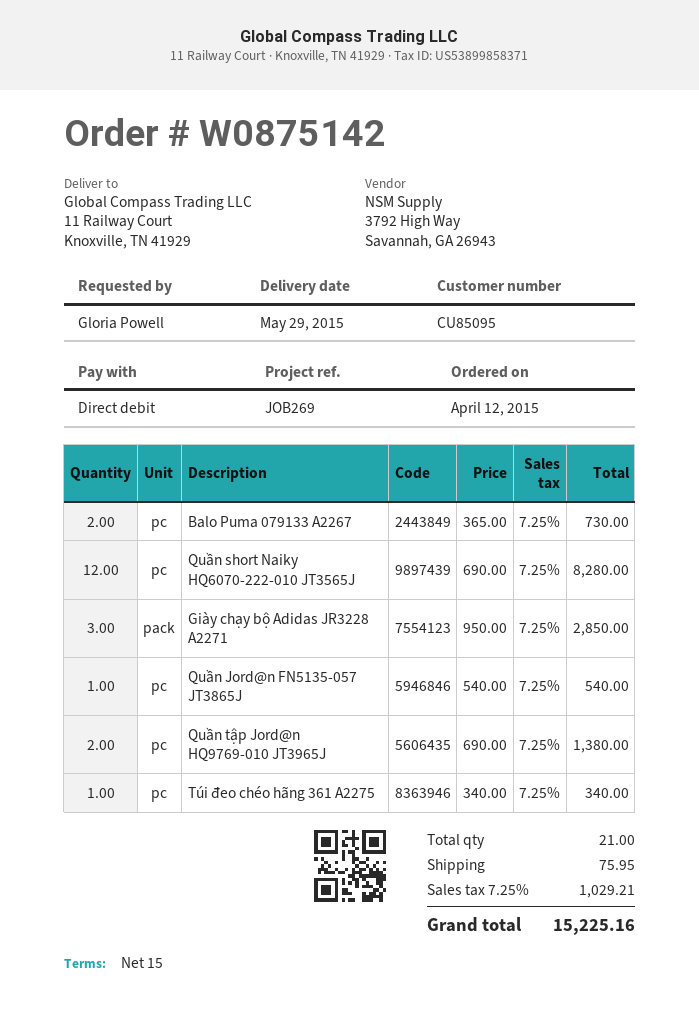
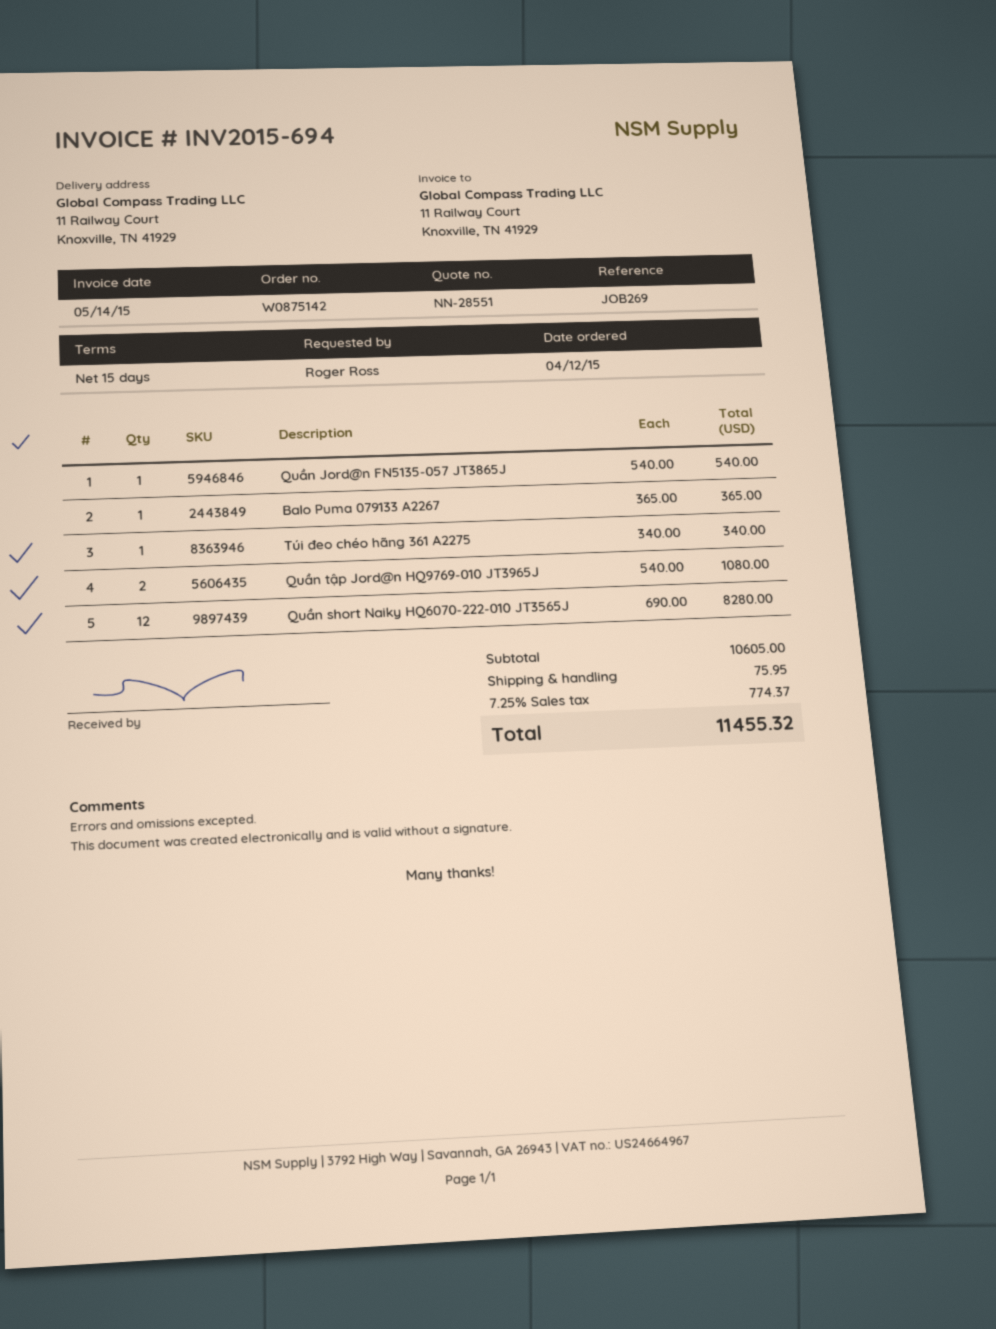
ordered by: Gloria Powell -> Roger Ross
Balo Puma 079133 A2267: 2 x 365.00 = 730.00 -> 1 x 365.00 = 365.00
Giày chạy bộ Adidas JR3228 A2271: 3 x 950.00 = 2850.00 -> none
Quần tập Jord@n HQ9769-010 JT3965J: 2 x 690.00 = 1380.00 -> 2 x 540.00 = 1080.00
tax: 7.25% = 1029.21 -> 7.25% = 774.37
total: 15225.16 -> 11455.32

